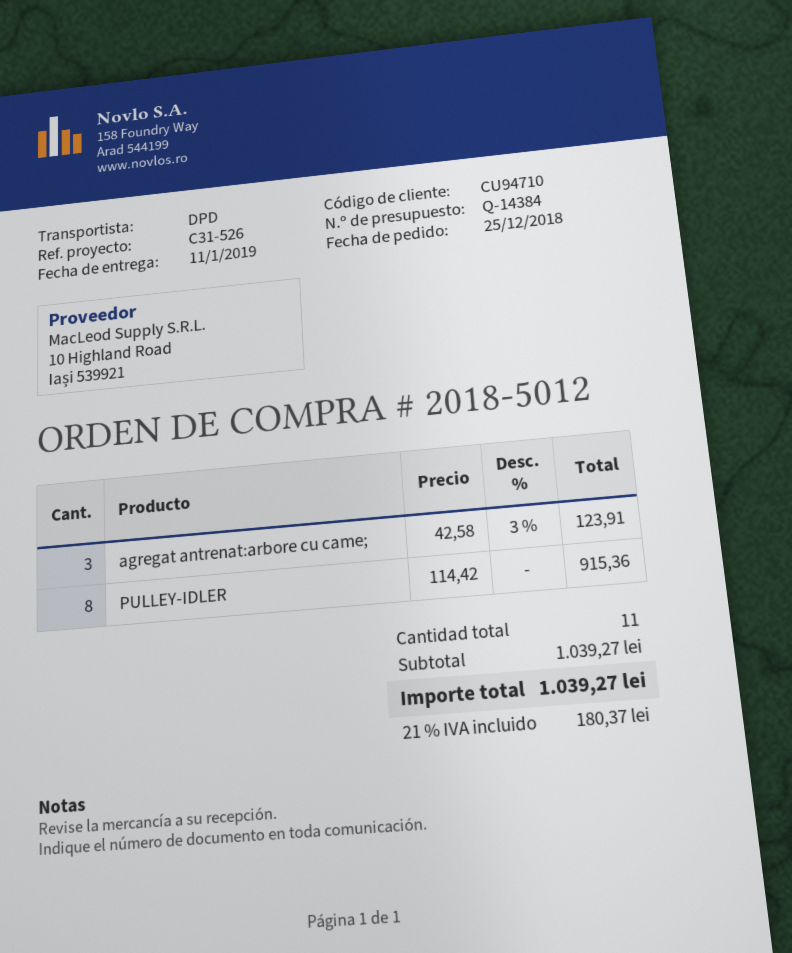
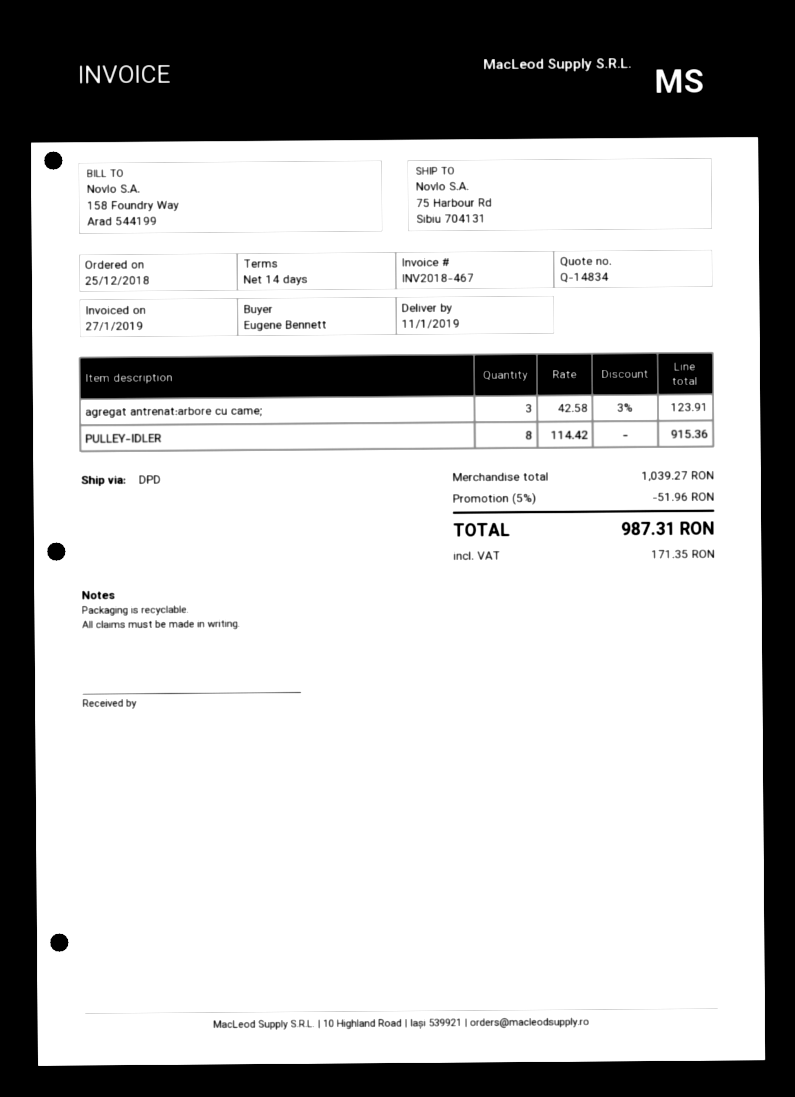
quote number: Q-14384 -> Q-14834
discount: none -> 5% = 51.96
tax: 180.37 -> 171.35
total: 1039.27 -> 987.31

